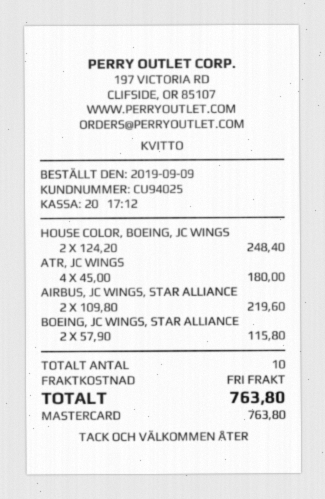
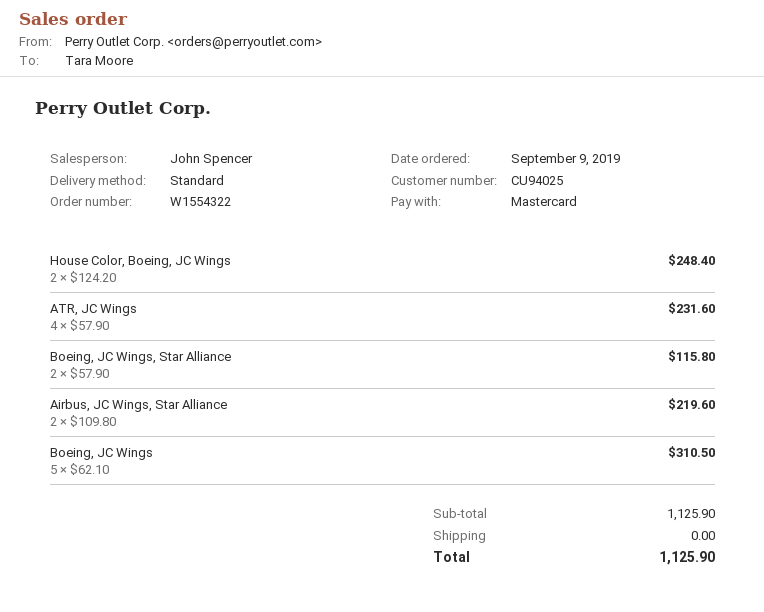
ATR, JC WINGS: 4 x 45.00 = 180.00 -> 4 x 57.90 = 231.60
Boeing, JC Wings: none -> 5 x 62.10 = 310.50
total: 763.80 -> 1125.90

